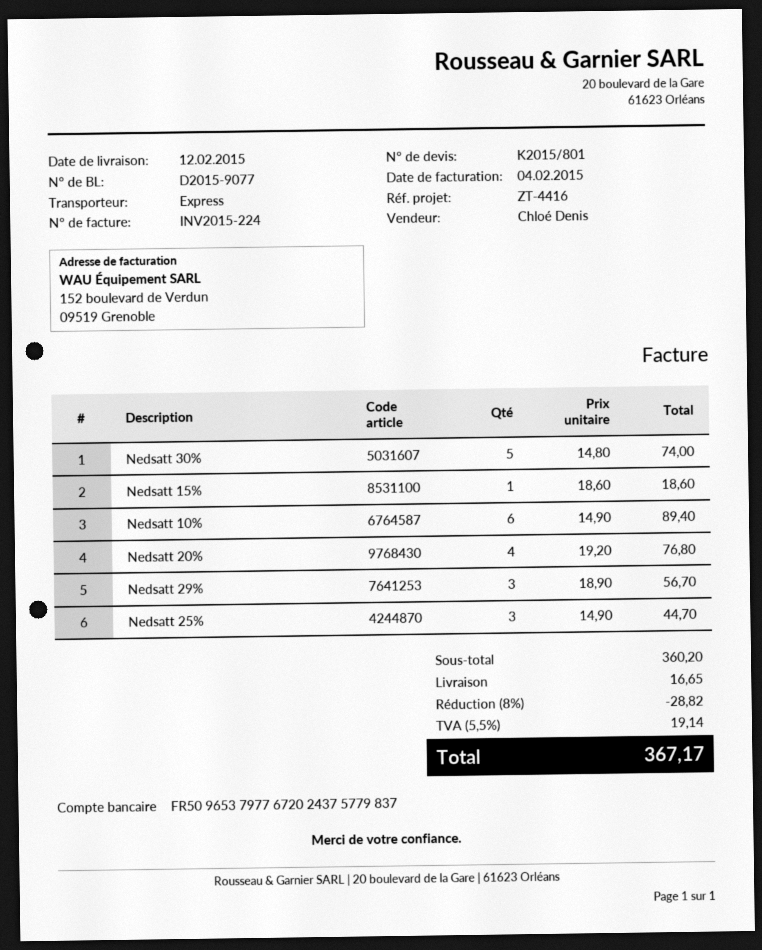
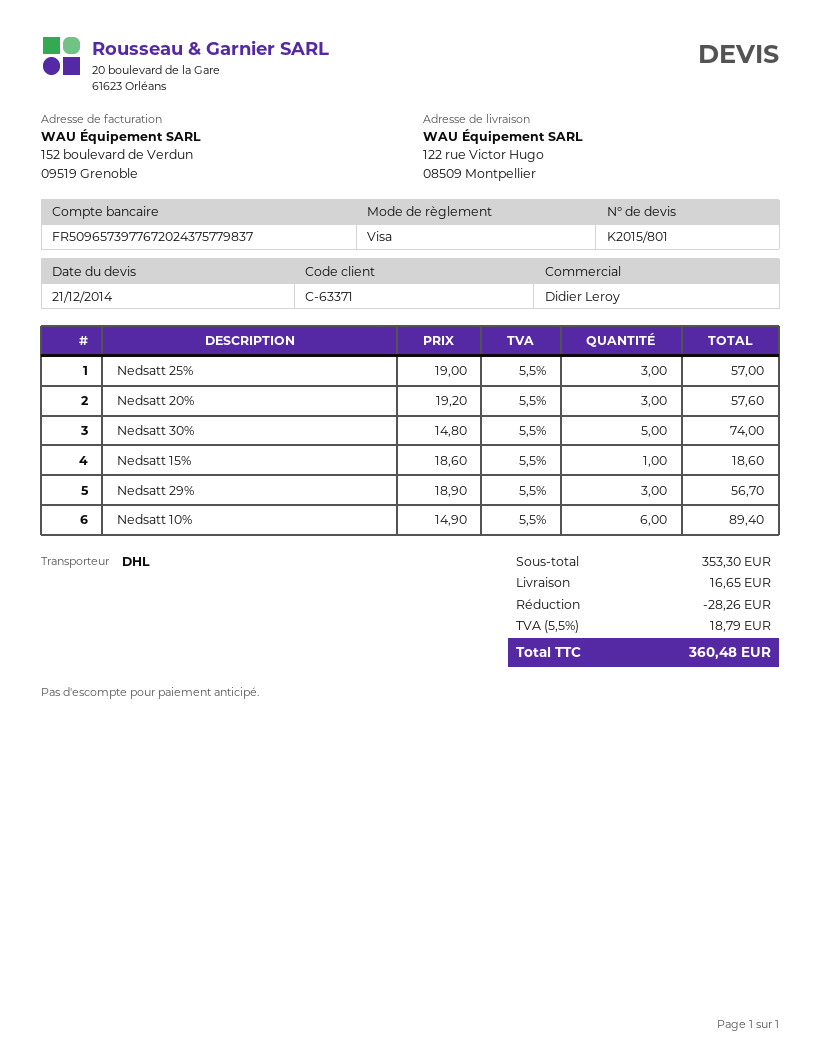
sales rep: Chloé Denis -> Didier Leroy
bank account: FR5096537977672024375779837 -> FR5096573977672024375779837
shipping method: express -> DHL
Nedsatt 20%: 4 x 19.20 = 76.80 -> 3 x 19.20 = 57.60
Nedsatt 25%: 3 x 14.90 = 44.70 -> 3 x 19.00 = 57.00
subtotal: 360.20 -> 353.30
discount: 28.82 -> 28.26
tax: 5.5% = 19.14 -> 5.5% = 18.79
total: 367.17 -> 360.48

